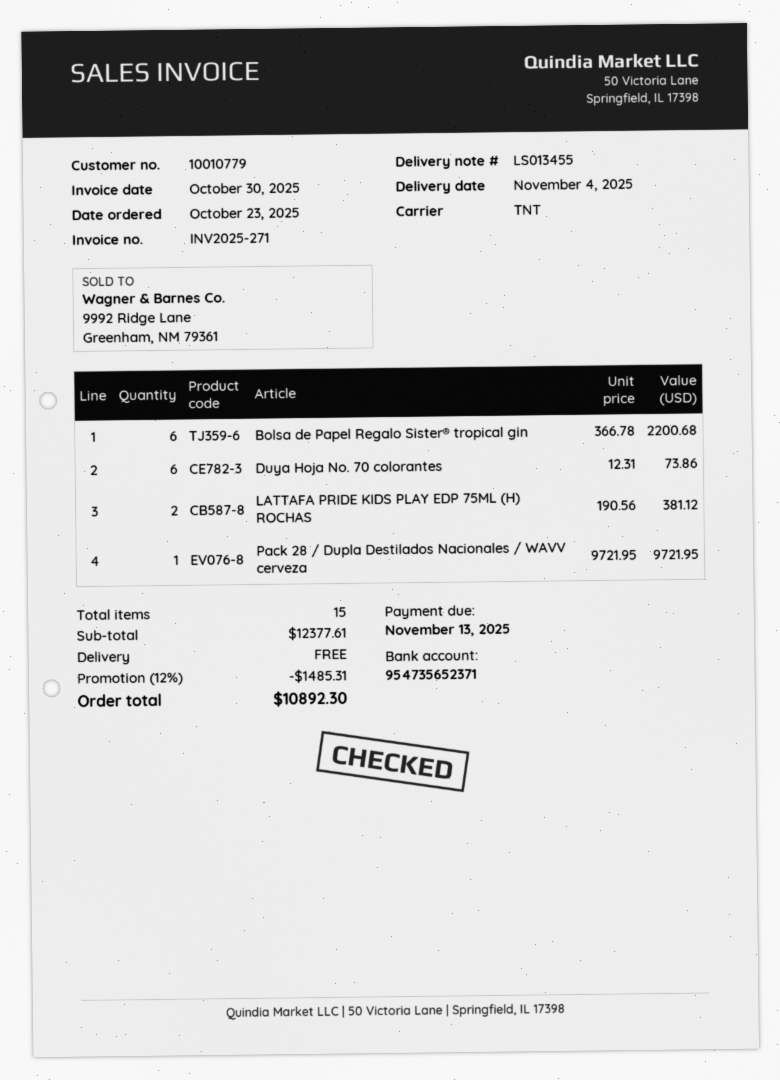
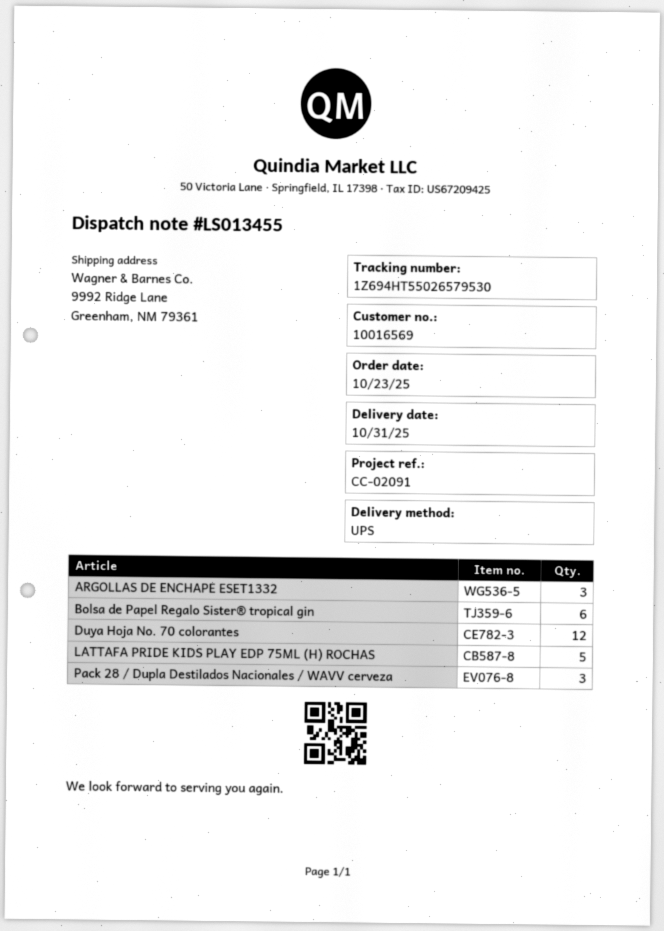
delivery date: 2025-11-04 -> 2025-10-31
customer number: 10010779 -> 10016569
shipping method: TNT -> UPS
Duya Hoja No. 70 colorantes: 6 -> 12
LATTAFA PRIDE KIDS PLAY EDP 75ML (H) ROCHAS: 2 -> 5
Pack 28 / Dupla Destilados Nacionales / WAVV cerveza: 1 -> 3
ARGOLLAS DE ENCHAPE ESET1332: none -> 3

